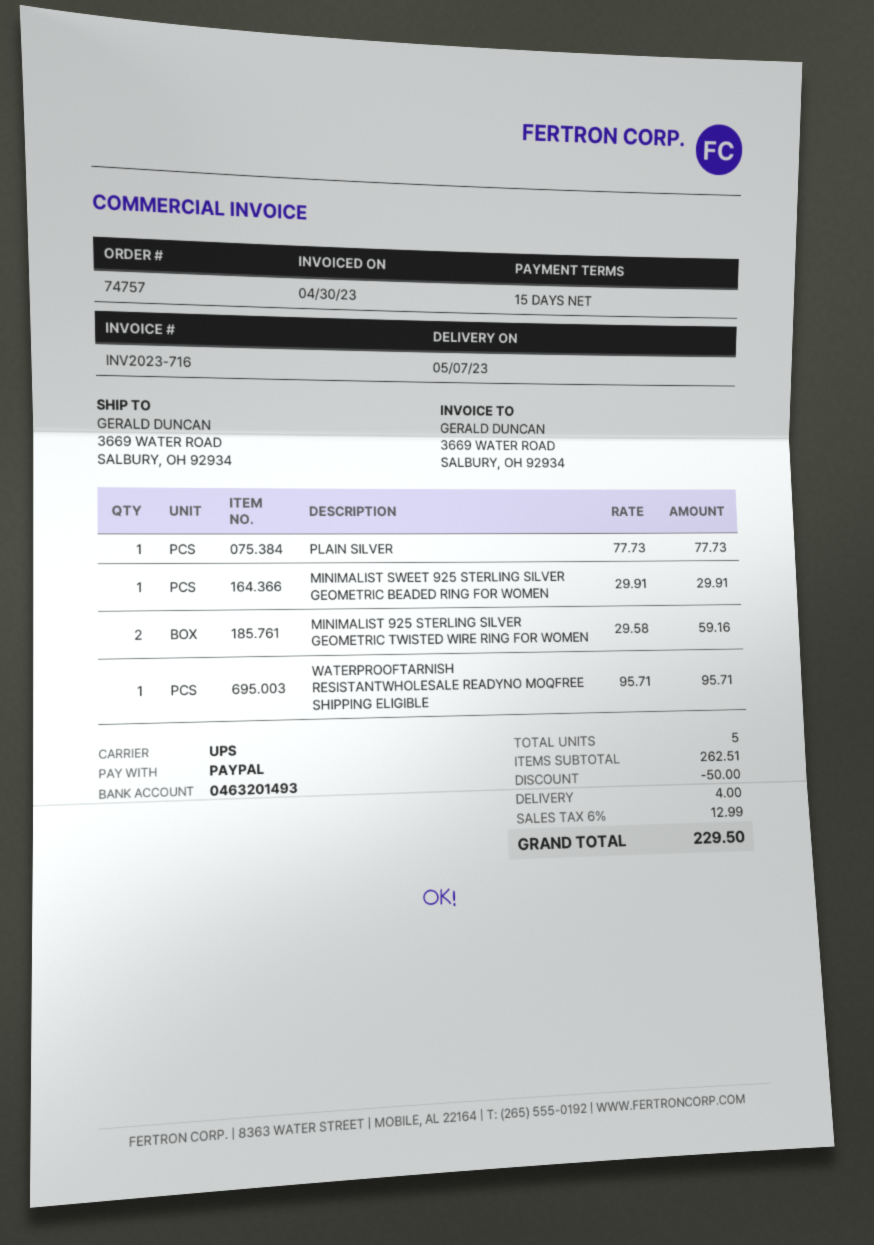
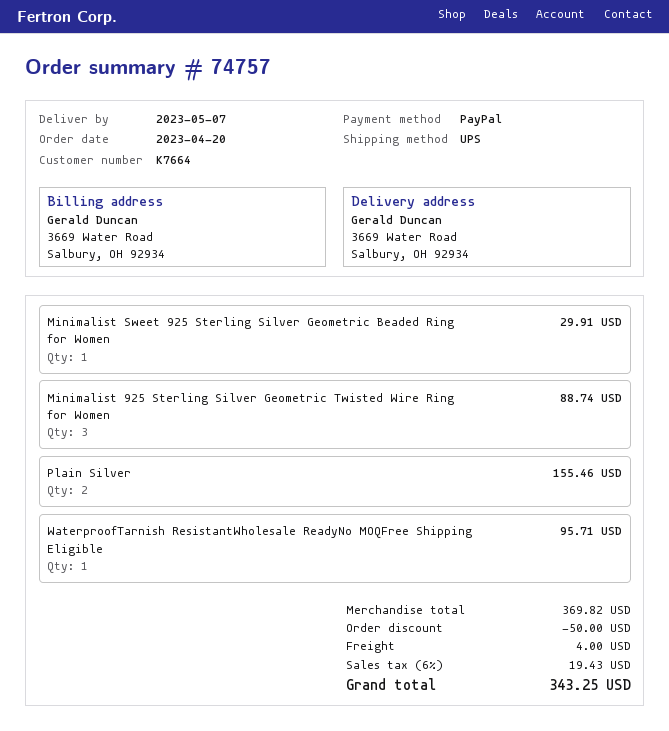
PLAIN SILVER: 1 for 77.73 -> 2 for 155.46
MINIMALIST 925 STERLING SILVER GEOMETRIC TWISTED WIRE RING FOR WOMEN: 2 for 59.16 -> 3 for 88.74
subtotal: 262.51 -> 369.82
tax: 6% = 12.99 -> 6% = 19.43
total: 229.50 -> 343.25

